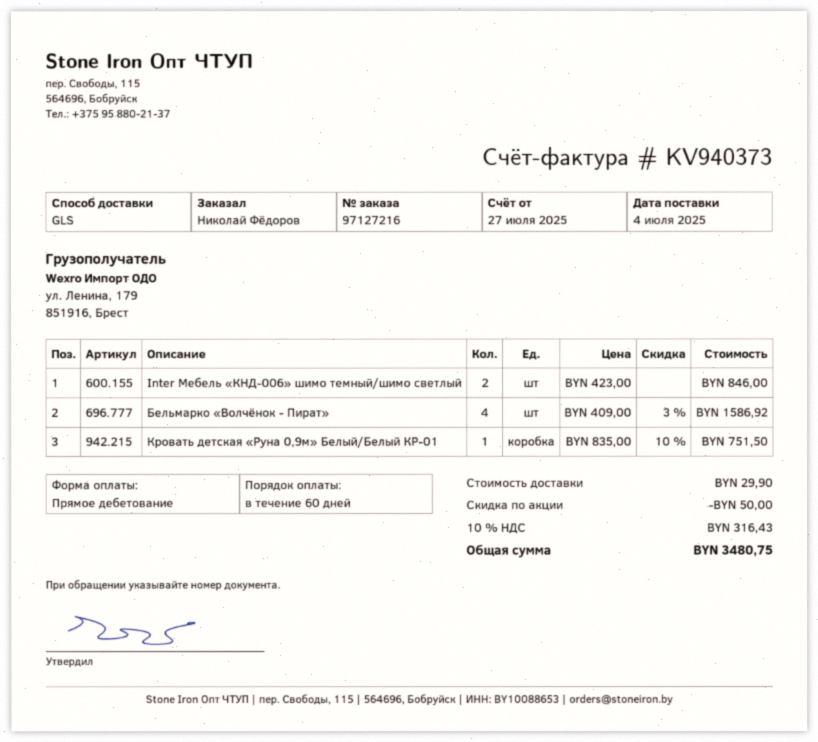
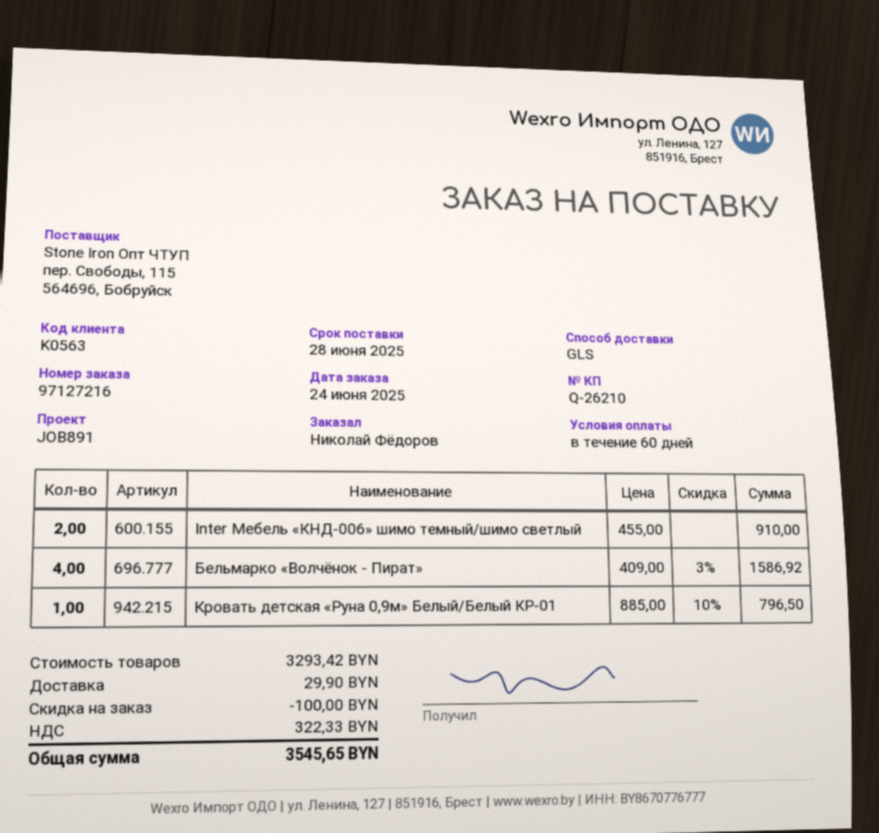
delivery date: 2025-07-04 -> 2025-06-28
Inter Мебель «КНД-006» шимо темный/шимо светлый: 2 x 423.00 = 846.00 -> 2 x 455.00 = 910.00
Кровать детская «Руна 0,9м» Белый/Белый КР-01: 1 x 835.00 - 10% = 751.50 -> 1 x 885.00 - 10% = 796.50
discount: 50.00 -> 100.00
tax: 316.43 -> 322.33
total: 3480.75 -> 3545.65

